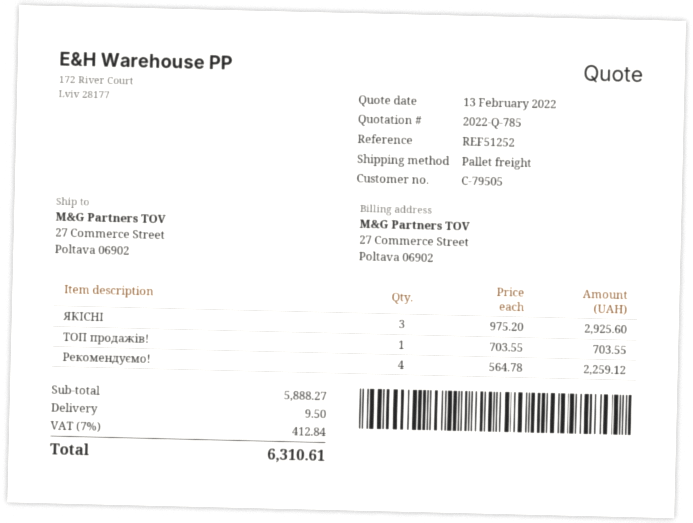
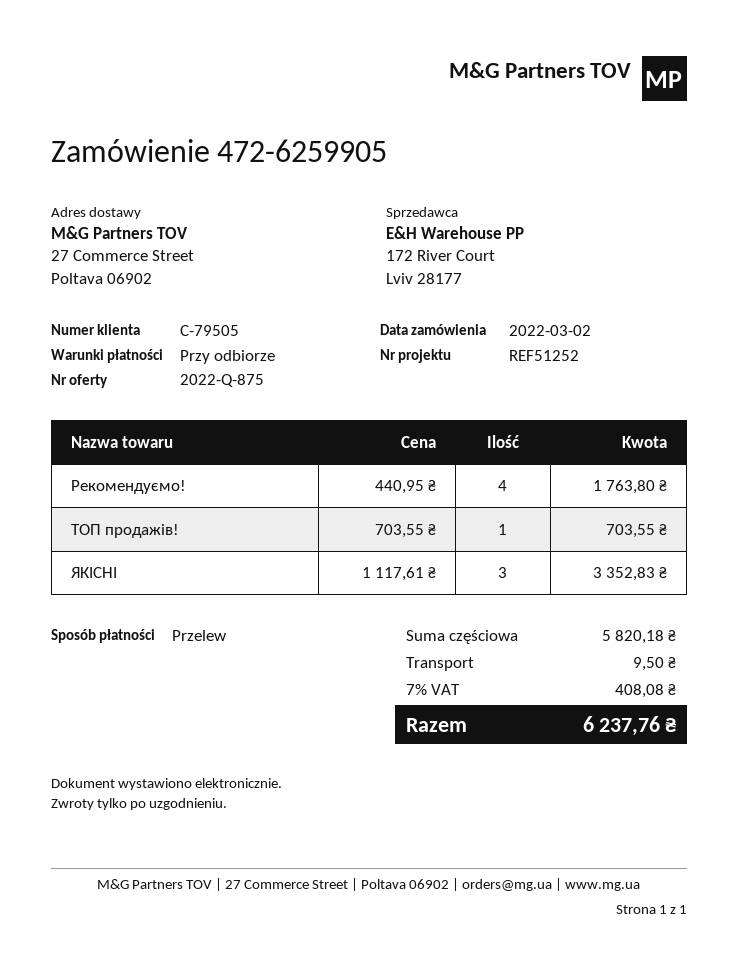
quote number: 2022-Q-785 -> 2022-Q-875
ЯКІСНІ: 3 x 975.20 = 2925.60 -> 3 x 1117.61 = 3352.83
Рекомендуємо!: 4 x 564.78 = 2259.12 -> 4 x 440.95 = 1763.80
subtotal: 5888.27 -> 5820.18
tax: 7% = 412.84 -> 7% = 408.08
total: 6310.61 -> 6237.76

